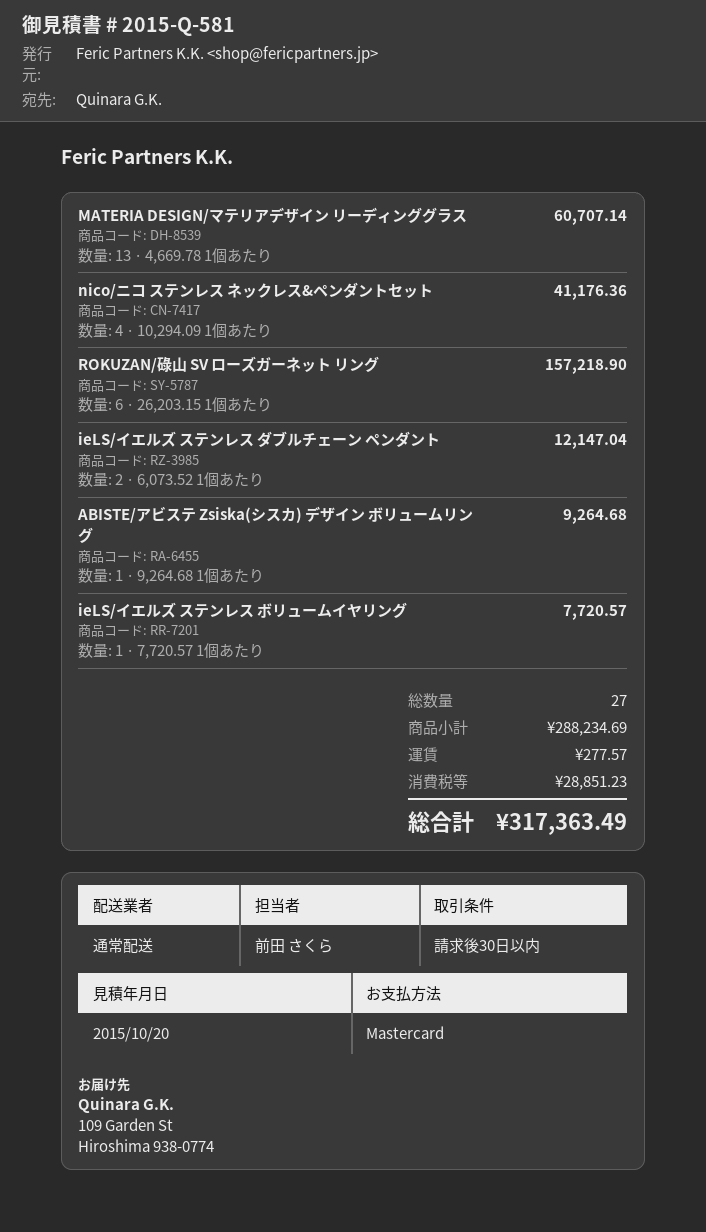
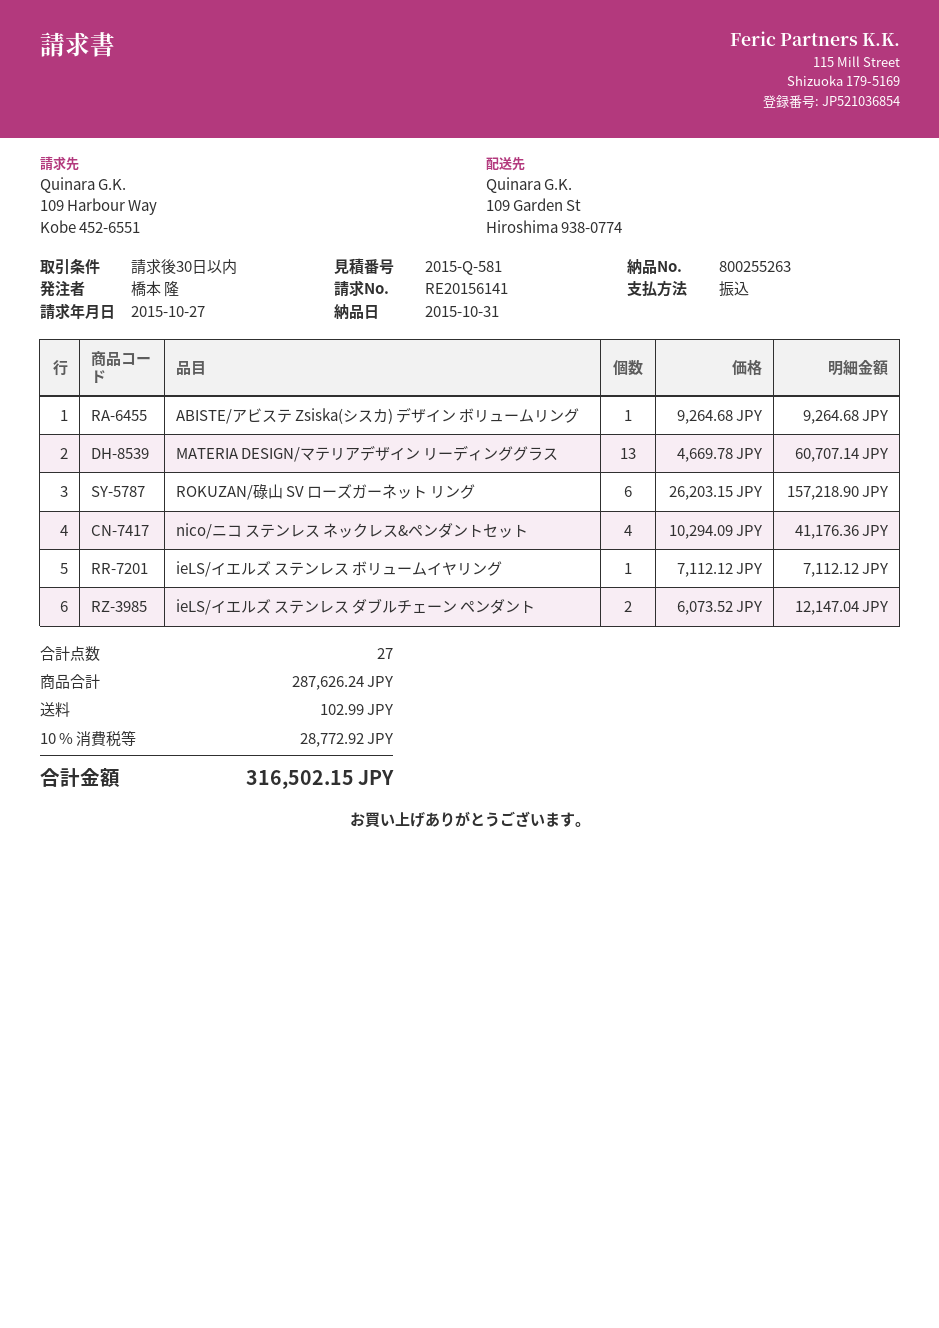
payment method: Mastercard -> bank transfer
ieLS/イエルズ ステンレス ボリュームイヤリング: 1 x 7720.57 = 7720.57 -> 1 x 7112.12 = 7112.12
subtotal: 288234.69 -> 287626.24
shipping: 277.57 -> 102.99
tax: 28851.23 -> 28772.92
total: 317363.49 -> 316502.15

